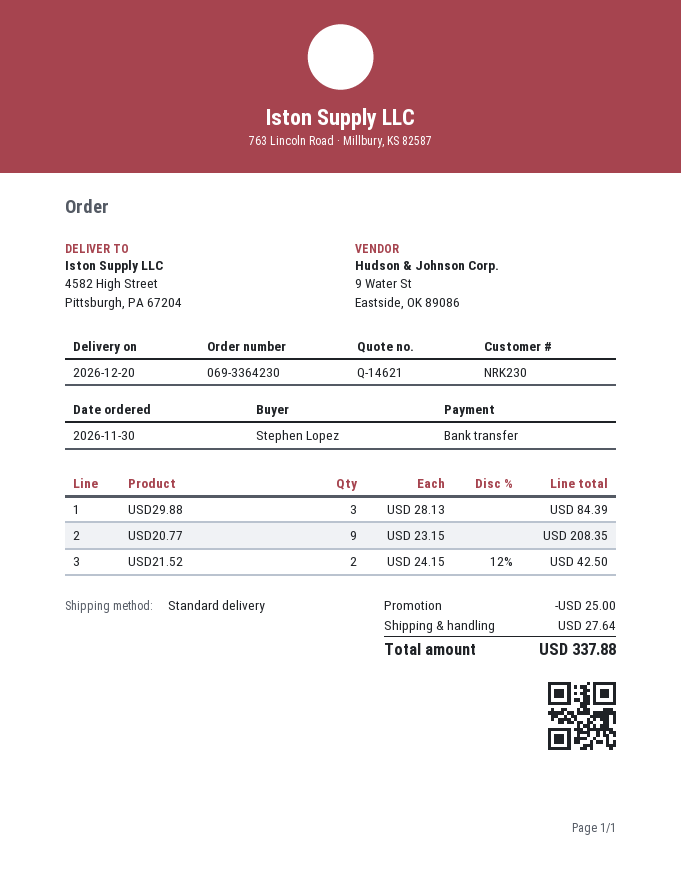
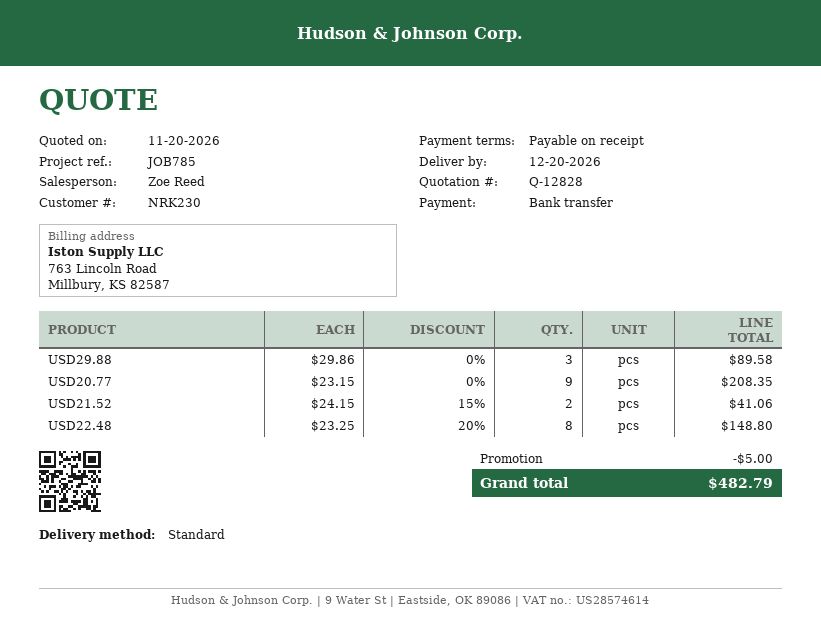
quote number: Q-14621 -> Q-12828
USD29.88: 3 x 28.13 = 84.39 -> 3 x 29.86 = 89.58
USD21.52: 2 x 24.15 - 12% = 42.50 -> 2 x 24.15 - 15% = 41.06
USD22.48: none -> 8 x 23.25 - 20% = 148.80
discount: 25.00 -> 5.00
shipping: 27.64 -> none
total: 337.88 -> 482.79

